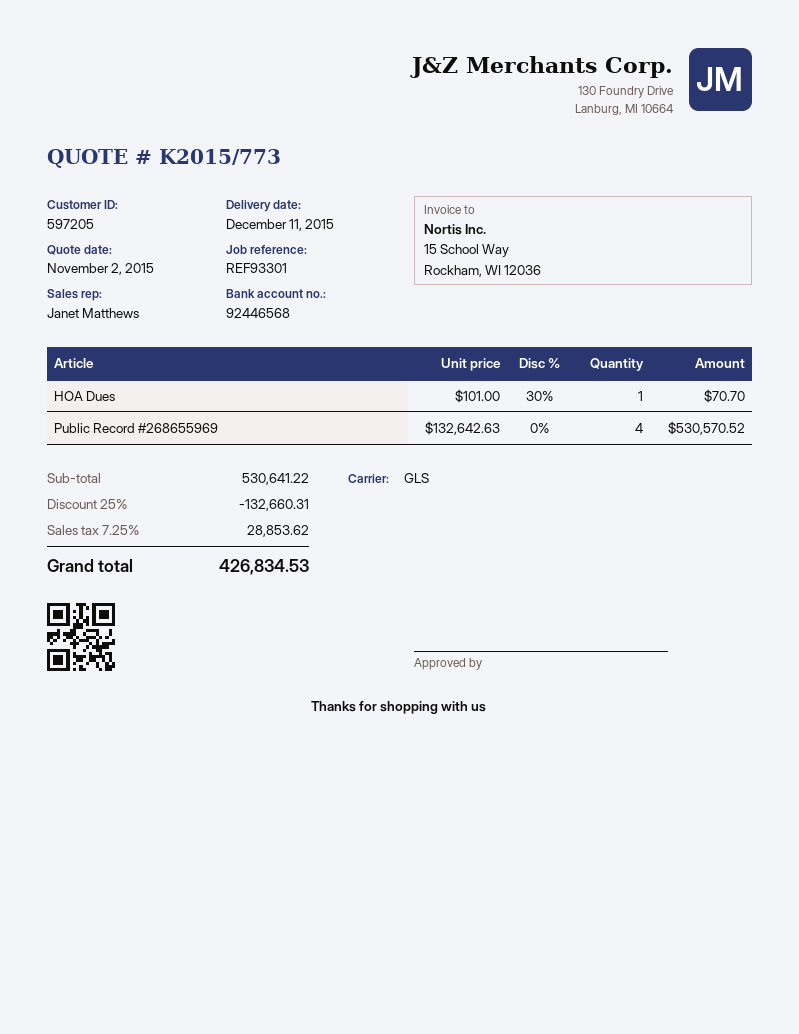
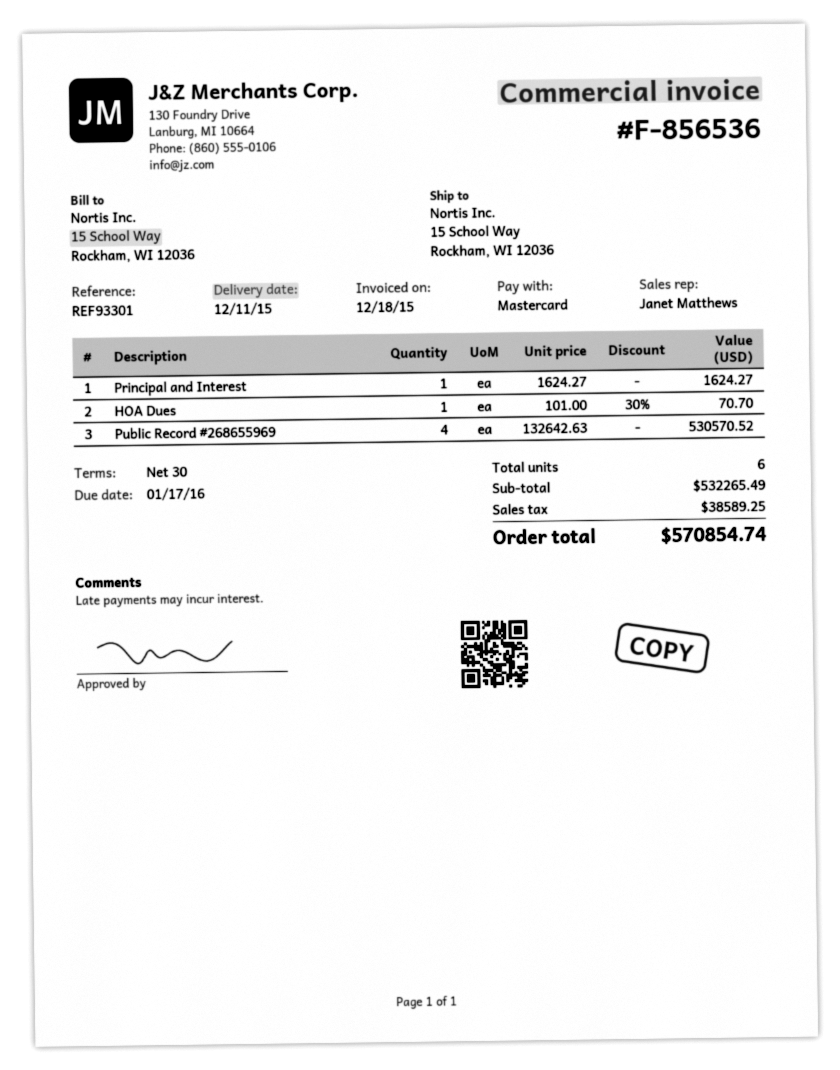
Principal and Interest: none -> 1 x 1624.27 = 1624.27
subtotal: 530641.22 -> 532265.49
discount: 25% = 132660.31 -> none
tax: 28853.62 -> 38589.25
total: 426834.53 -> 570854.74

